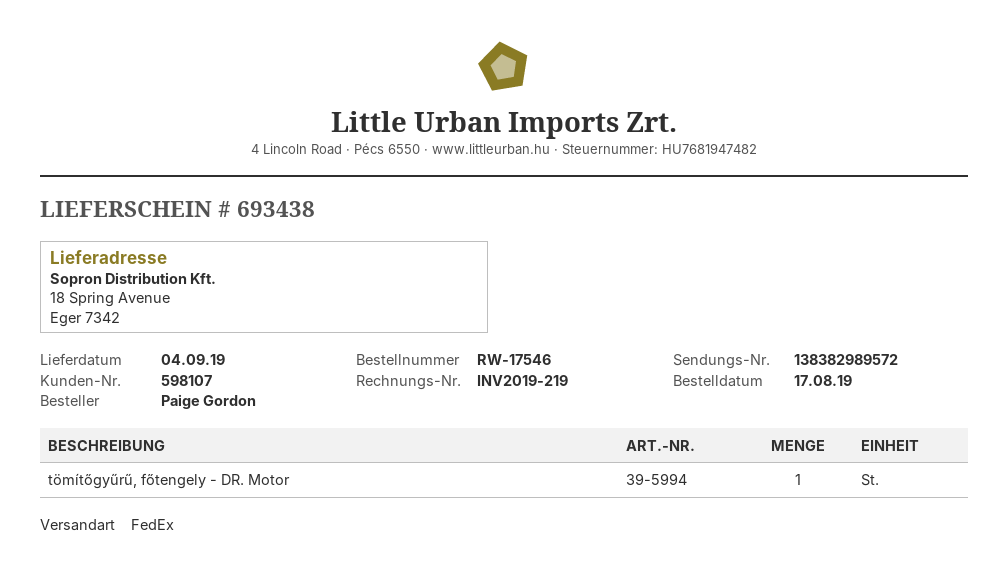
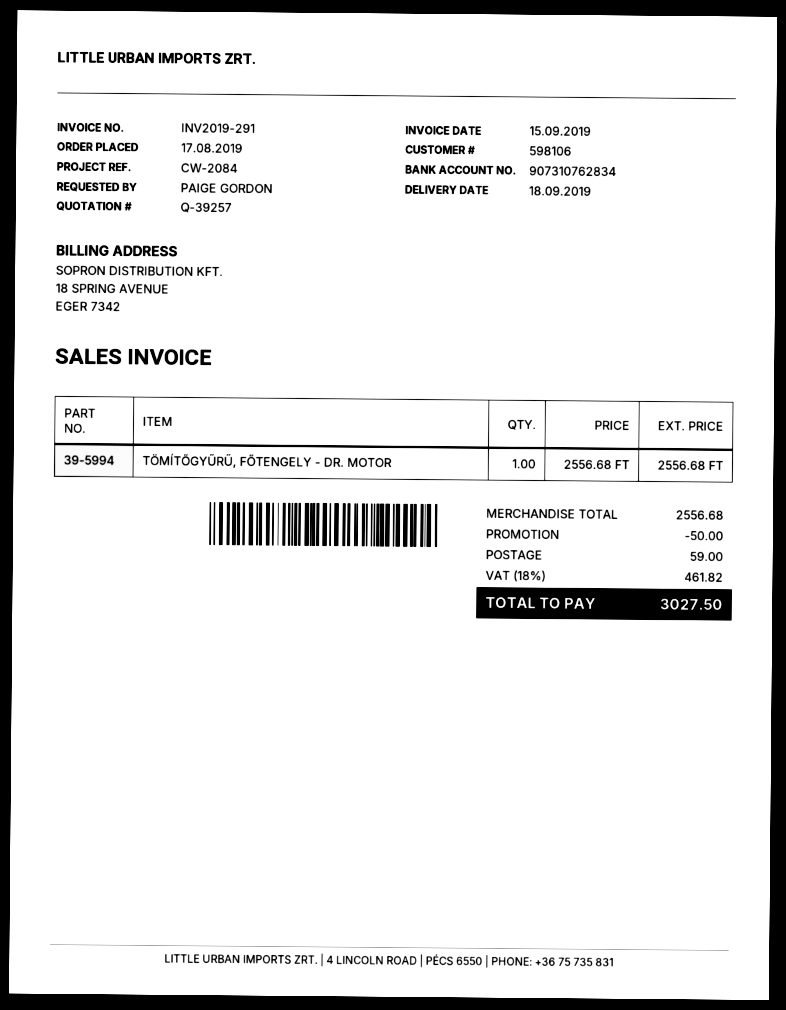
delivery date: 2019-09-04 -> 2019-09-18
invoice number: INV2019-219 -> INV2019-291
customer number: 598107 -> 598106

